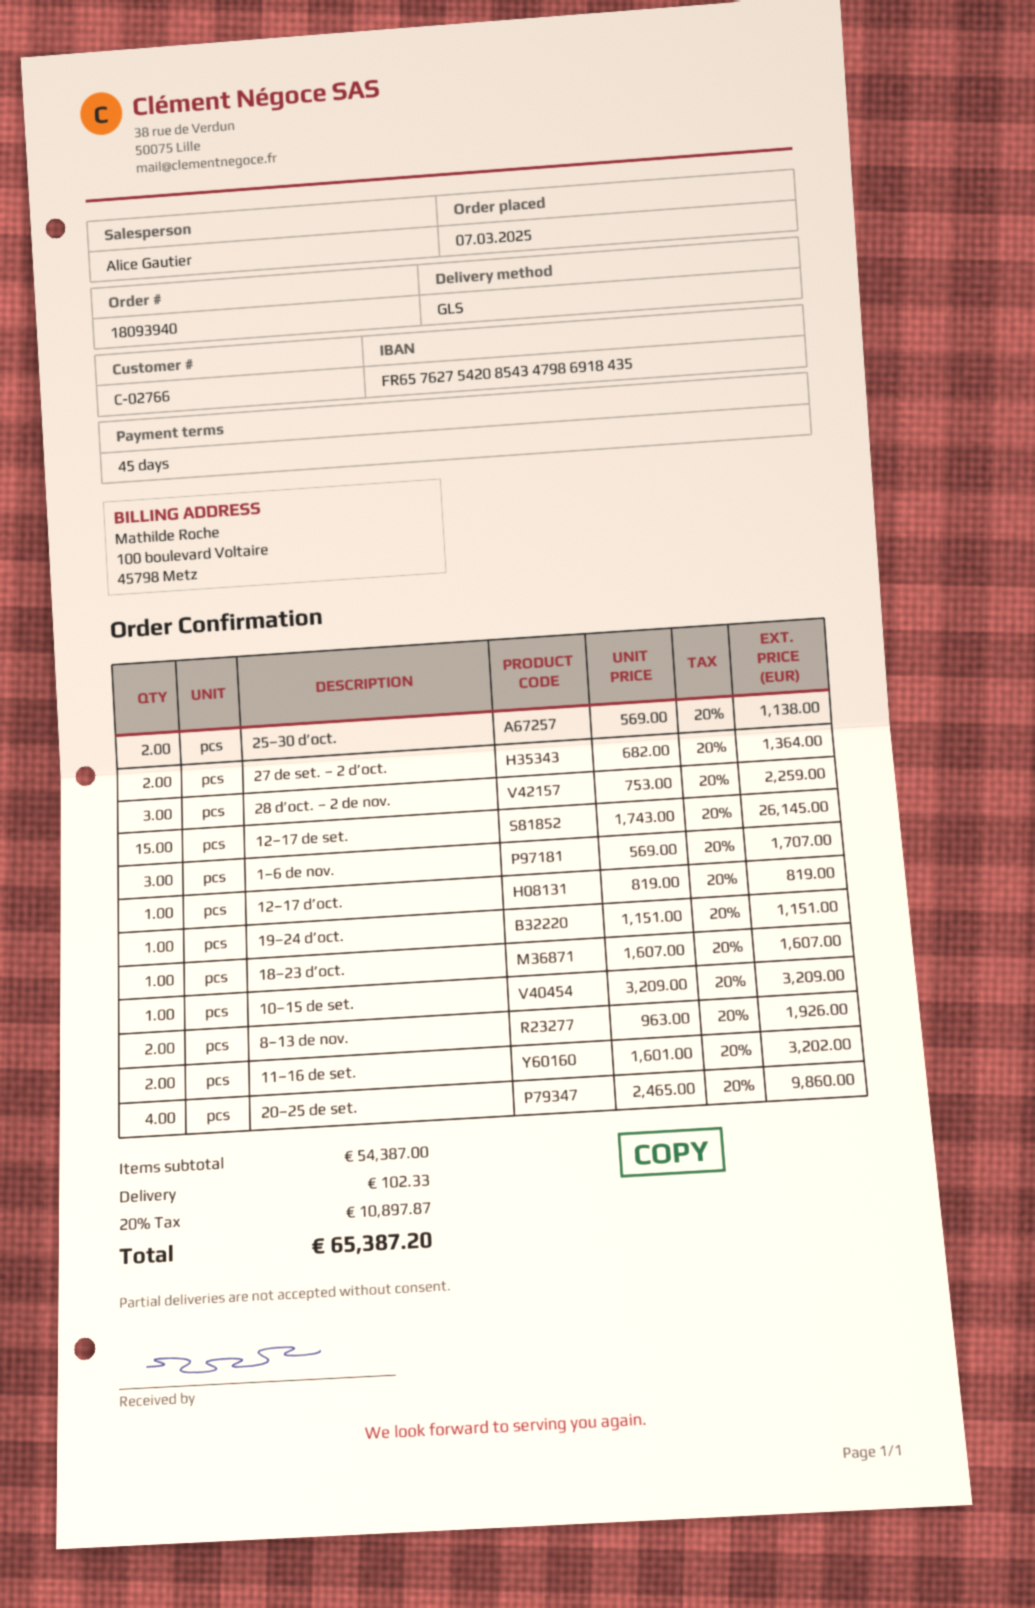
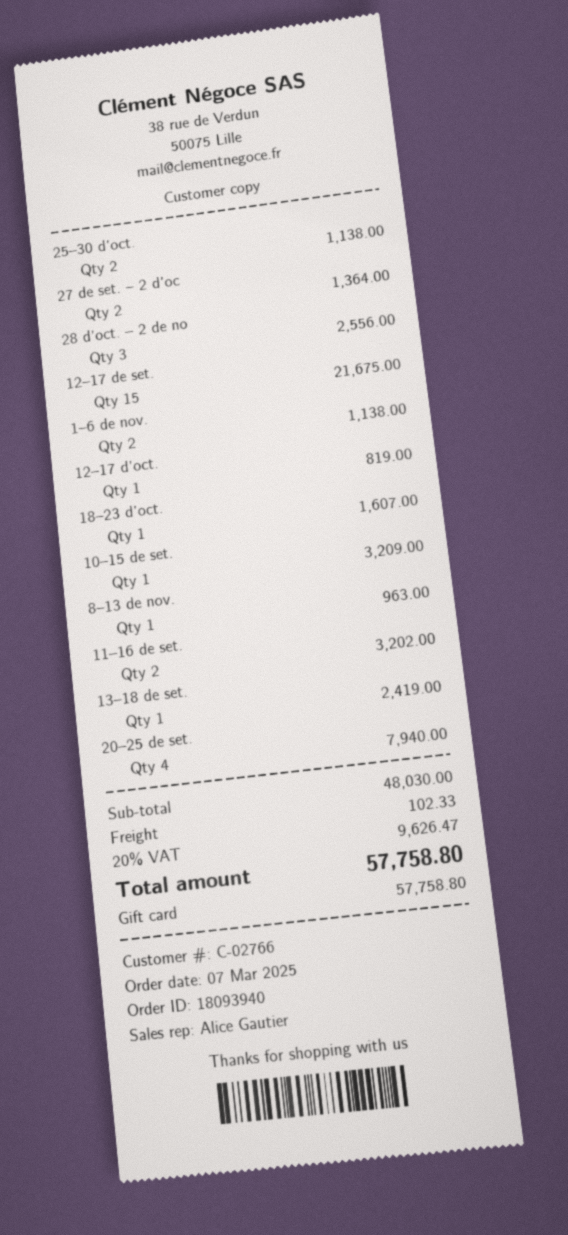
28 d’oct. – 2 de nov.: 3 for 2259.00 -> 3 for 2556.00
12–17 de set.: 15 for 26145.00 -> 15 for 21675.00
1–6 de nov.: 3 for 1707.00 -> 2 for 1138.00
19–24 d’oct.: 1 for 1151.00 -> none
8–13 de nov.: 2 for 1926.00 -> 1 for 963.00
20–25 de set.: 4 for 9860.00 -> 4 for 7940.00
13–18 de set.: none -> 1 for 2419.00
subtotal: 54387.00 -> 48030.00
tax: 20% = 10897.87 -> 20% = 9626.47
total: 65387.20 -> 57758.80

